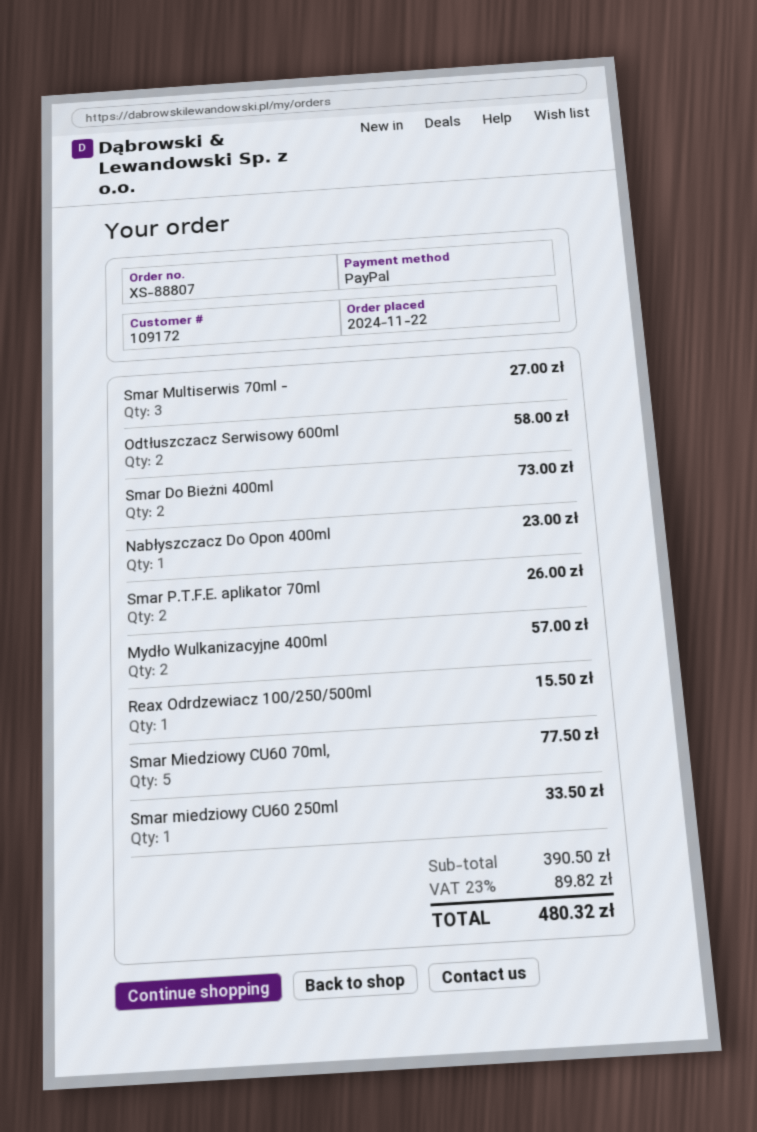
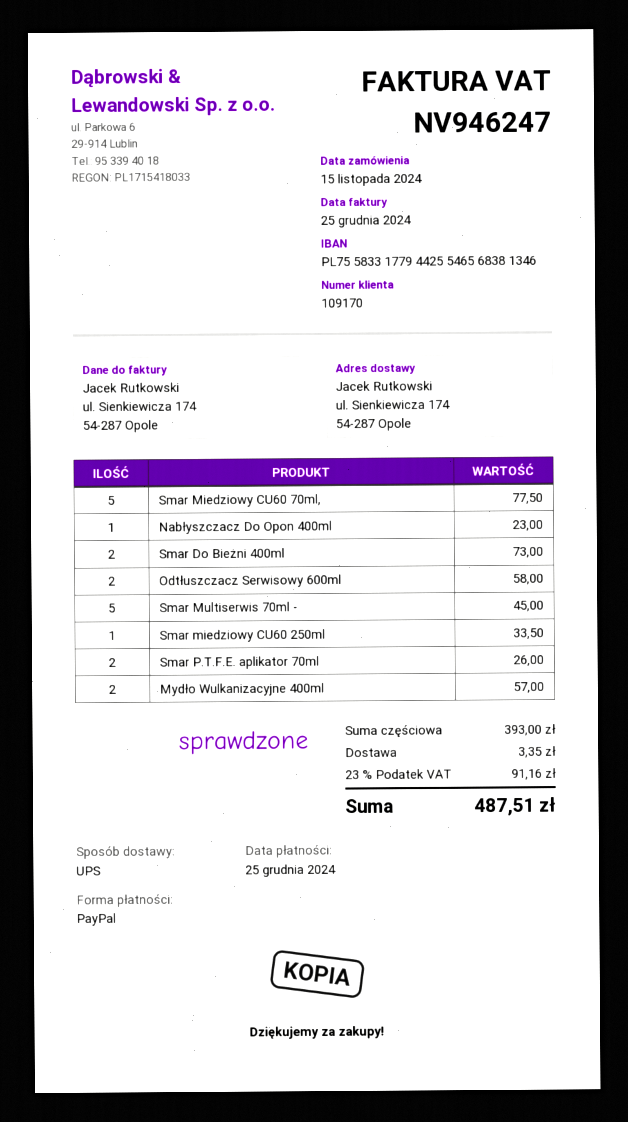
order date: 2024-11-22 -> 2024-11-15
customer number: 109172 -> 109170
Smar Multiserwis 70ml -: 3 for 27.00 -> 5 for 45.00
Reax Odrdzewiacz 100/250/500ml: 1 for 15.50 -> none
subtotal: 390.50 -> 393.00
shipping: none -> 3.35
tax: 23% = 89.82 -> 23% = 91.16
total: 480.32 -> 487.51

